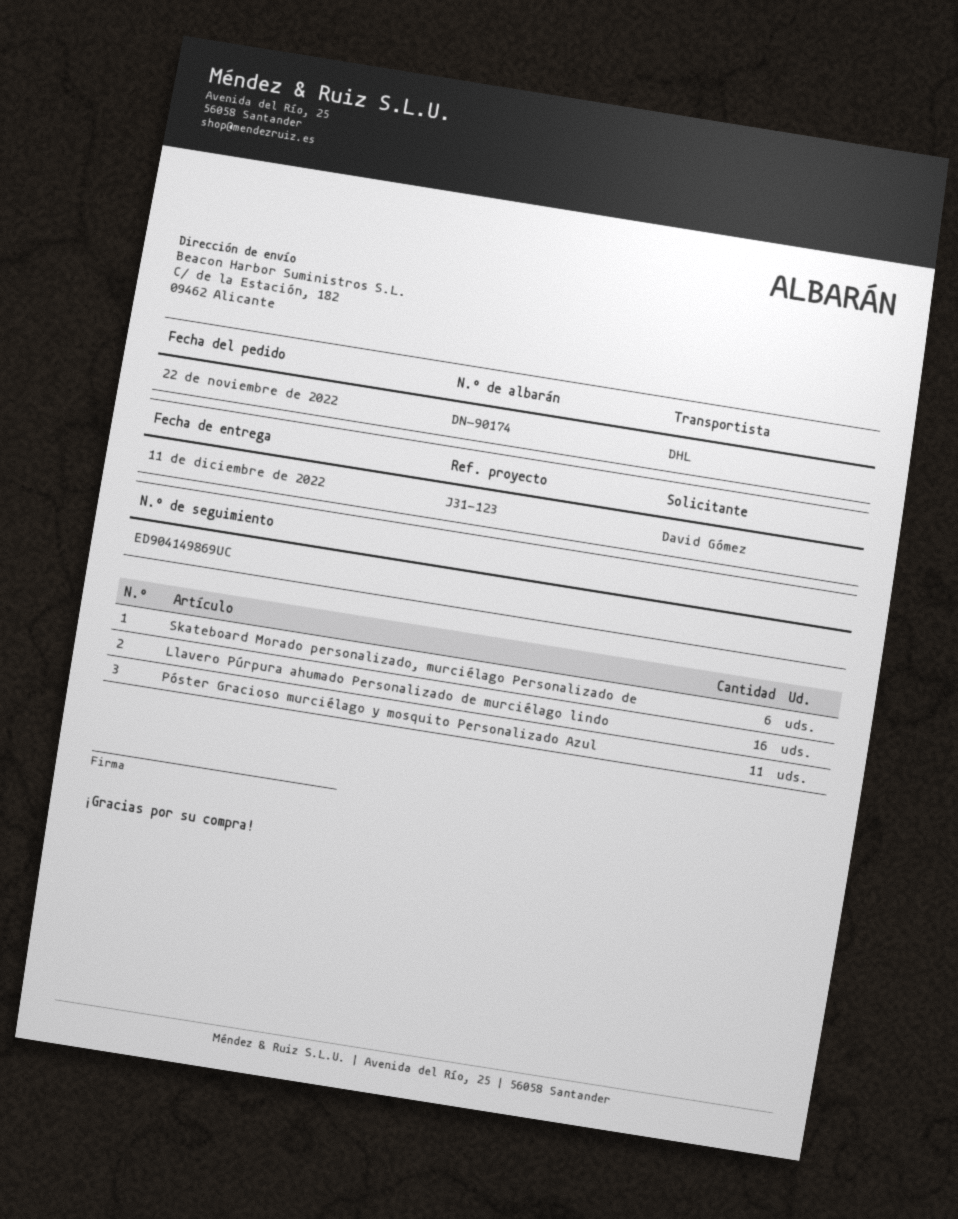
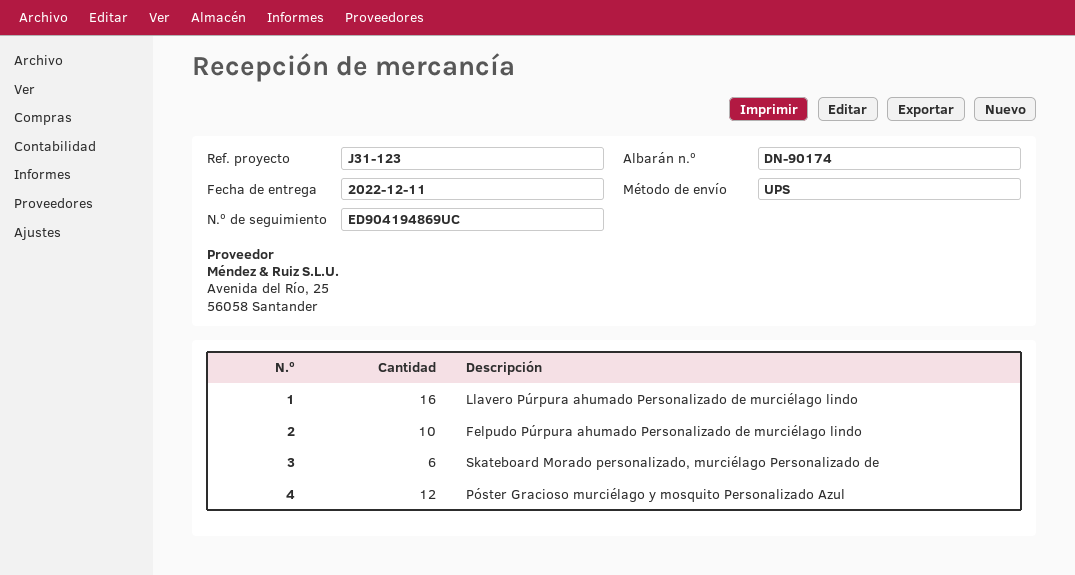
shipping method: DHL -> UPS
tracking number: ED904149869UC -> ED904194869UC
Póster Gracioso murciélago y mosquito Personalizado Azul: 11 -> 12
Felpudo Púrpura ahumado Personalizado de murciélago lindo: none -> 10

